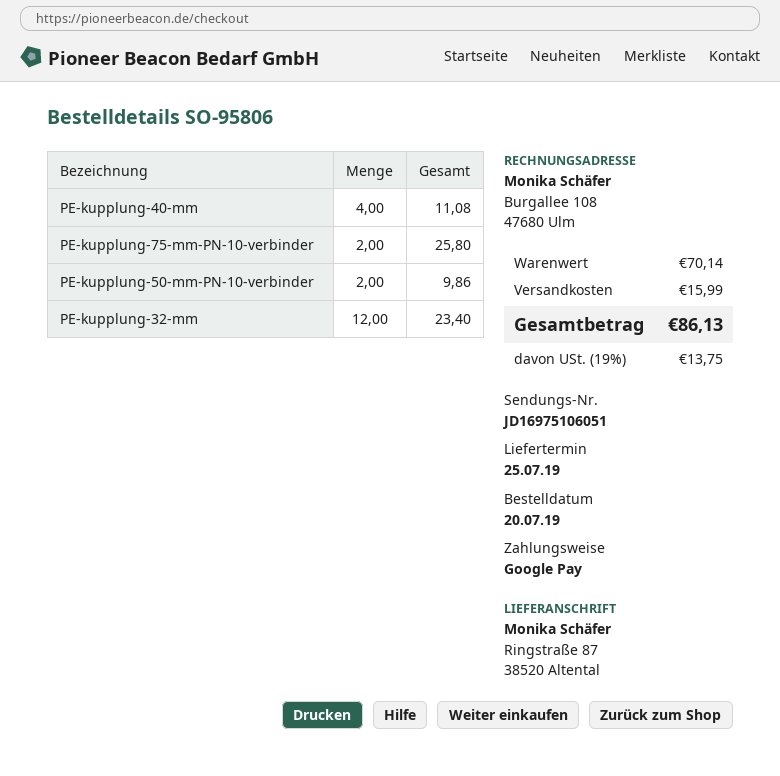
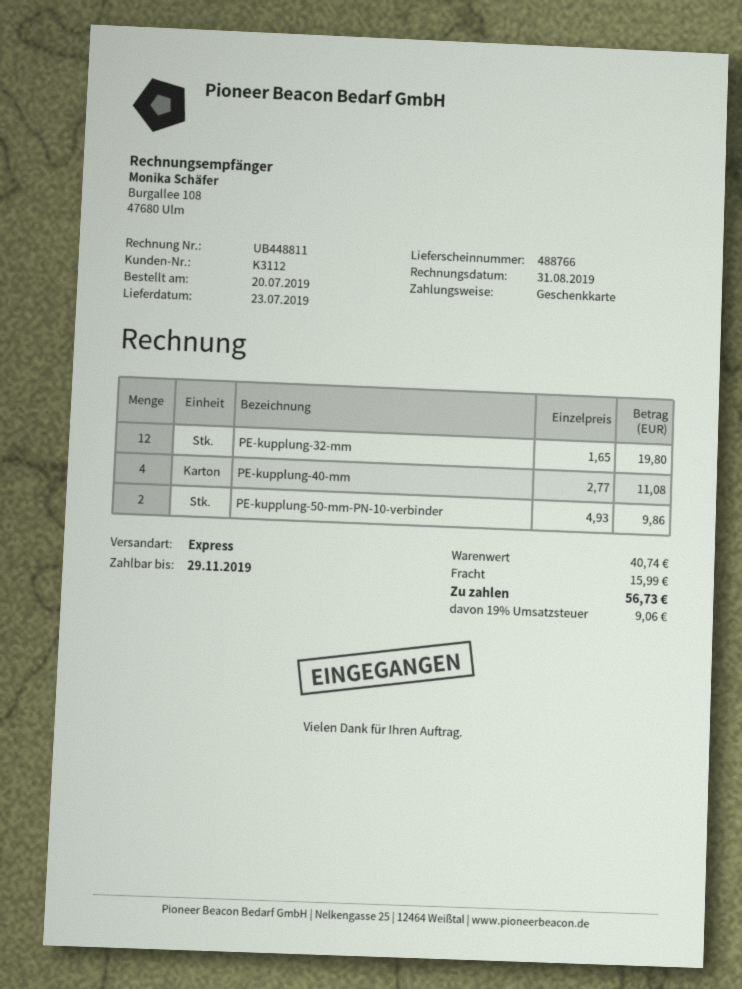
delivery date: 2019-07-25 -> 2019-07-23
payment method: Google Pay -> gift card
PE-kupplung-75-mm-PN-10-verbinder: 2 for 25.80 -> none
PE-kupplung-32-mm: 12 for 23.40 -> 12 for 19.80
subtotal: 70.14 -> 40.74
tax: 19% = 13.75 -> 19% = 9.06
total: 86.13 -> 56.73

